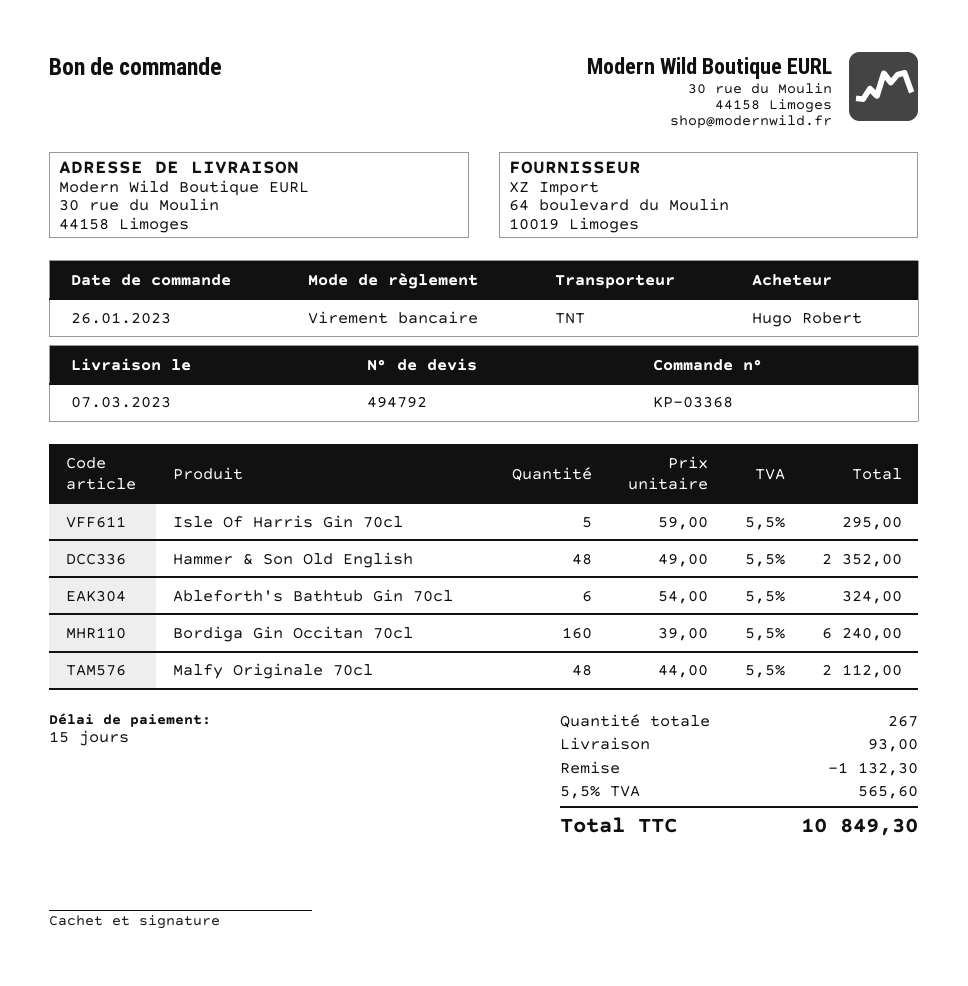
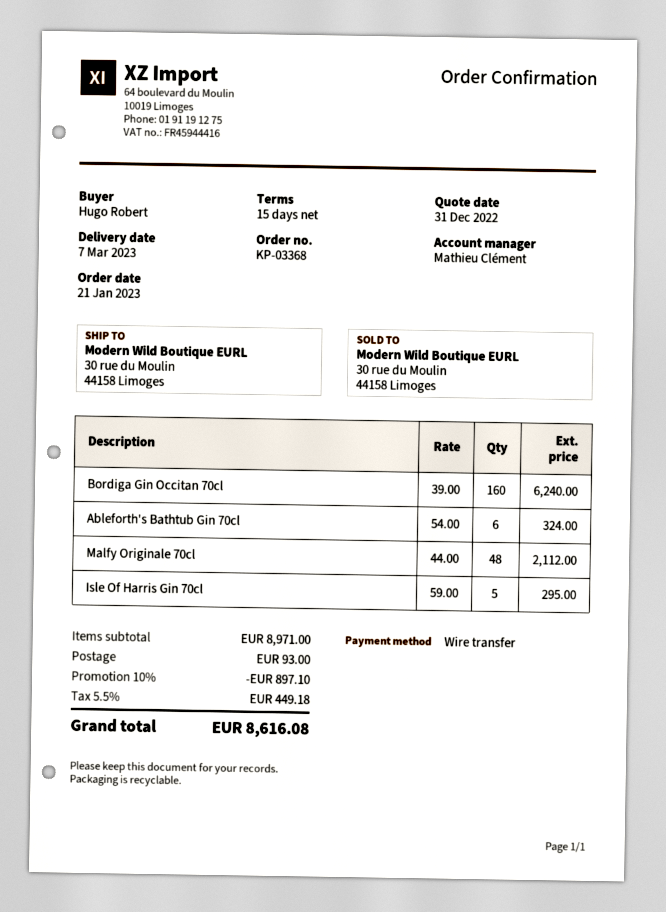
order date: 2023-01-26 -> 2023-01-21
Hammer & Son Old English: 48 x 49.00 = 2352.00 -> none
discount: 1132.30 -> 897.10
tax: 5.5% = 565.60 -> 5.5% = 449.18
total: 10849.30 -> 8616.08

